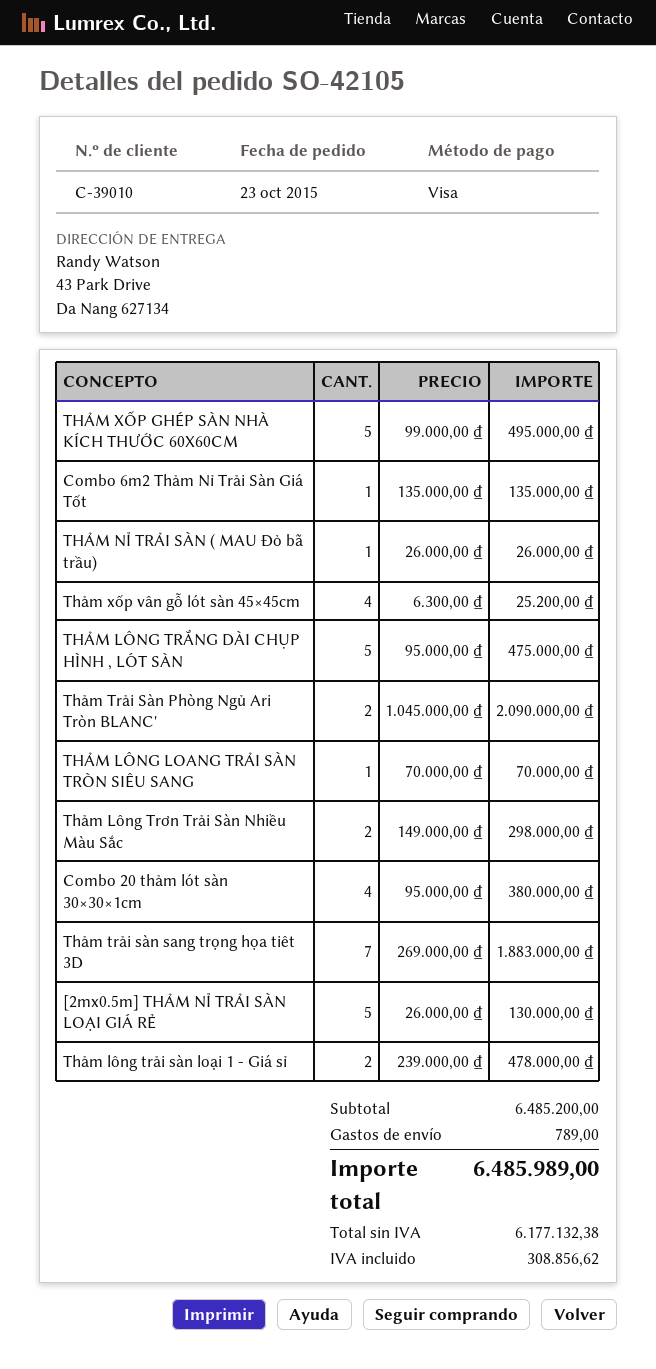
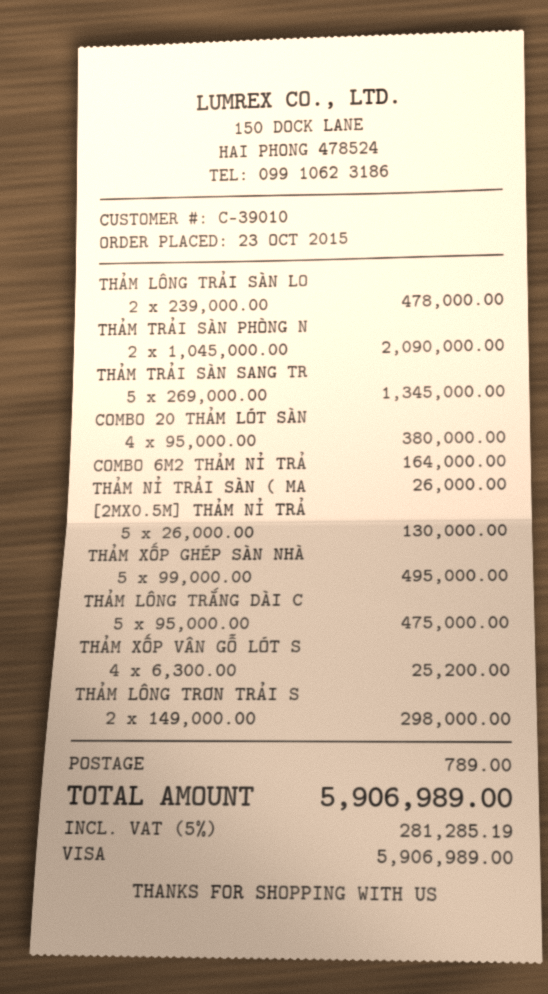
Combo 6m2 Thảm Nỉ Trải Sàn Giá Tốt: 1 x 135000.00 = 135000.00 -> 1 x 164000.00 = 164000.00
THẢM LÔNG LOANG TRẢI SÀN TRÒN SIÊU SANG: 1 x 70000.00 = 70000.00 -> none
Thảm trải sàn sang trọng họa tiêt 3D: 7 x 269000.00 = 1883000.00 -> 5 x 269000.00 = 1345000.00
tax: 308856.62 -> 281285.19
total: 6485989.00 -> 5906989.00

